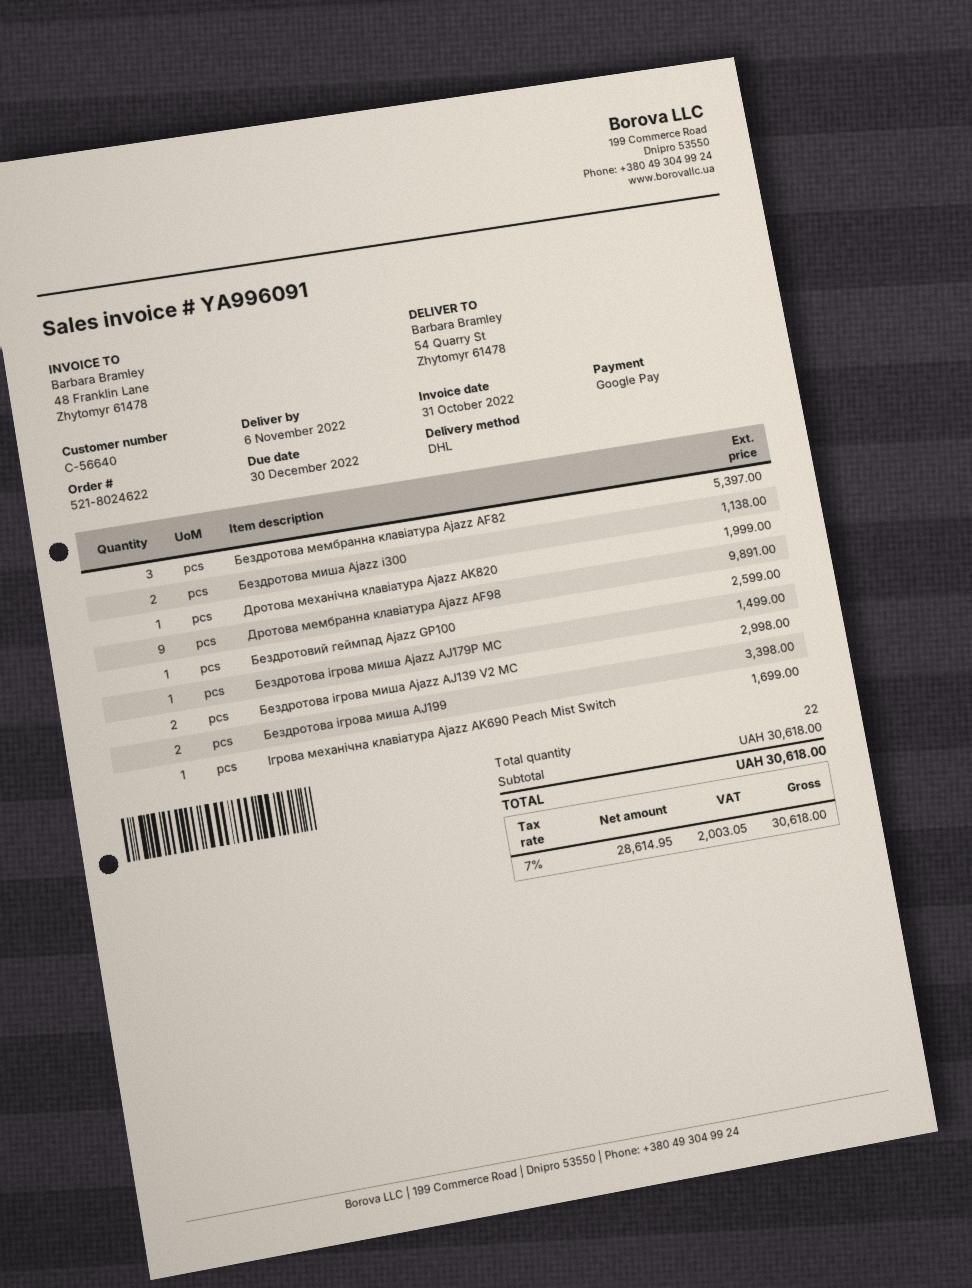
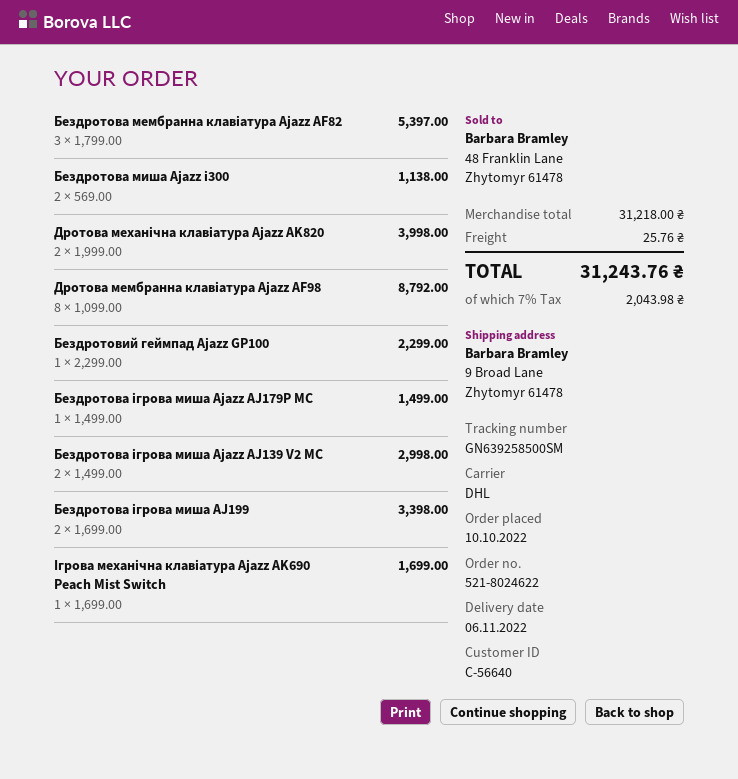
ship to: 54 Quarry St, Zhytomyr 61478 -> 9 Broad Lane, Zhytomyr 61478
Дротова механічна клавіатура Ajazz AK820: 1 for 1999.00 -> 2 for 3998.00
Дротова мембранна клавіатура Ajazz AF98: 9 for 9891.00 -> 8 for 8792.00
Бездротовий геймпад Ajazz GP100: 1 for 2599.00 -> 1 for 2299.00
subtotal: 30618.00 -> 31218.00
shipping: none -> 25.76
tax: 7% = 2003.05 -> 7% = 2043.98
total: 30618.00 -> 31243.76

